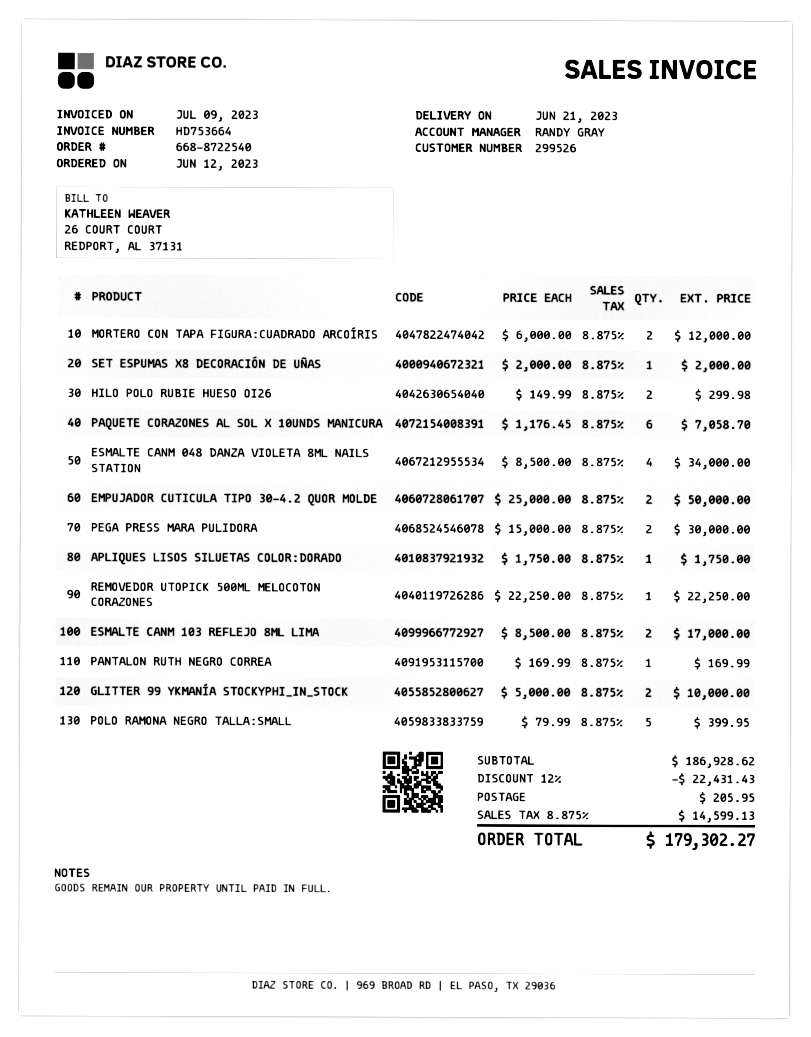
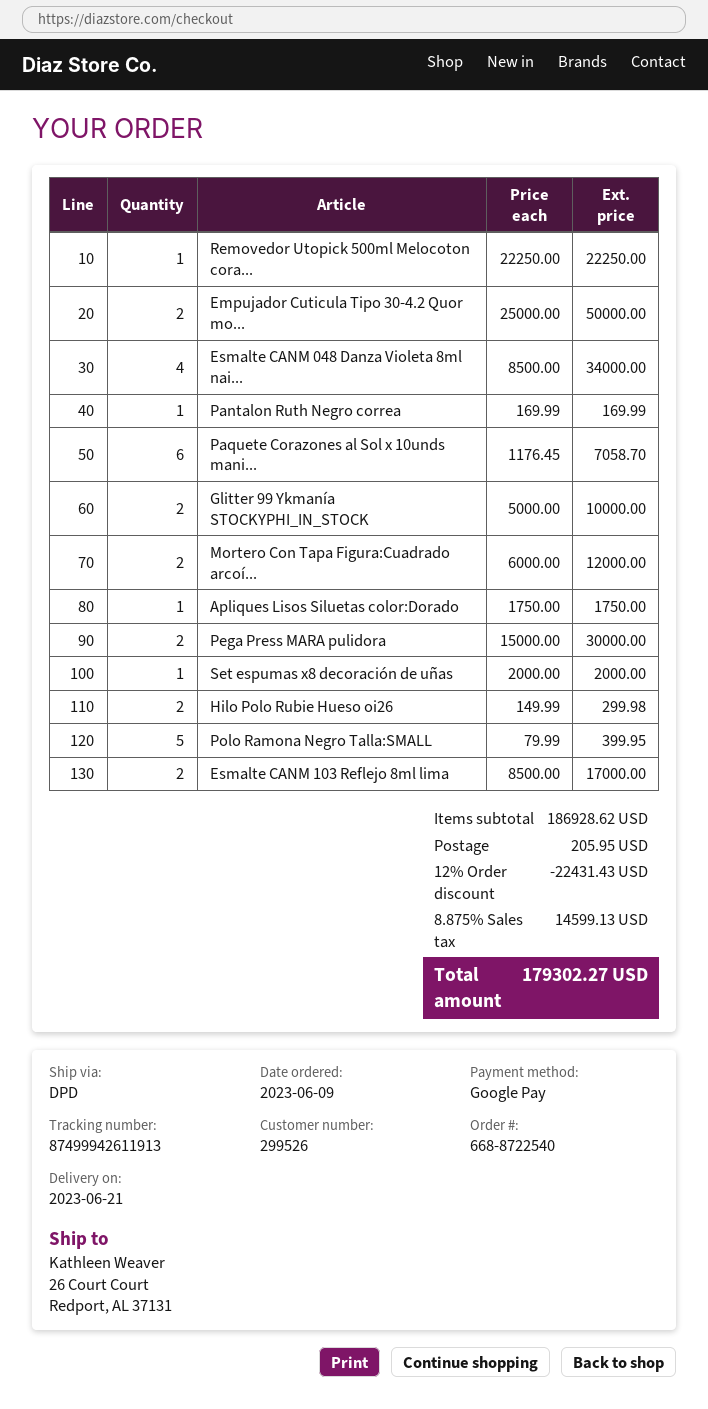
order date: 2023-06-12 -> 2023-06-09

